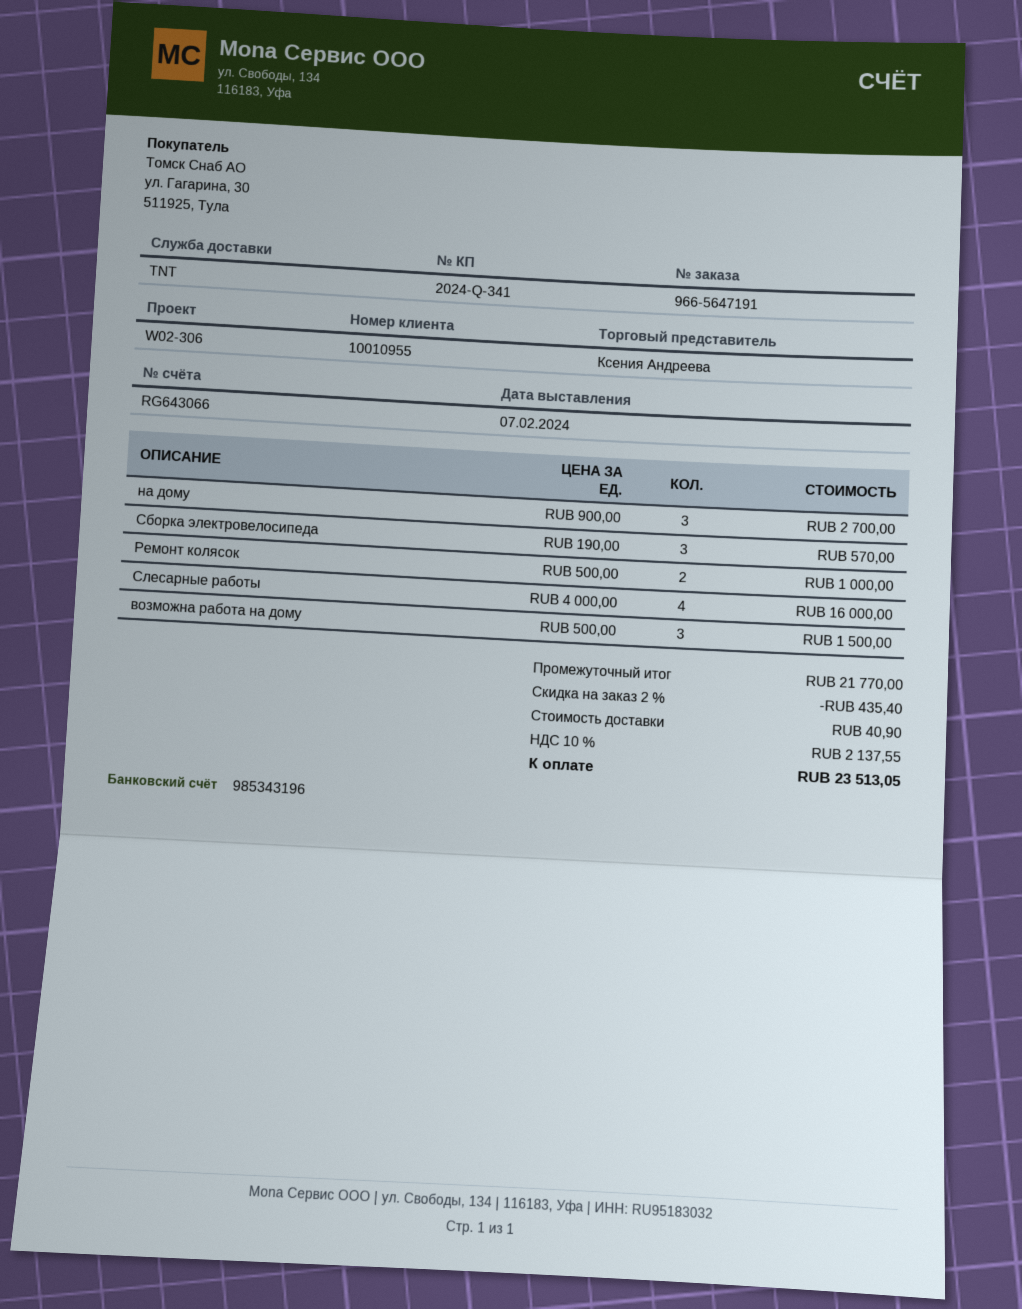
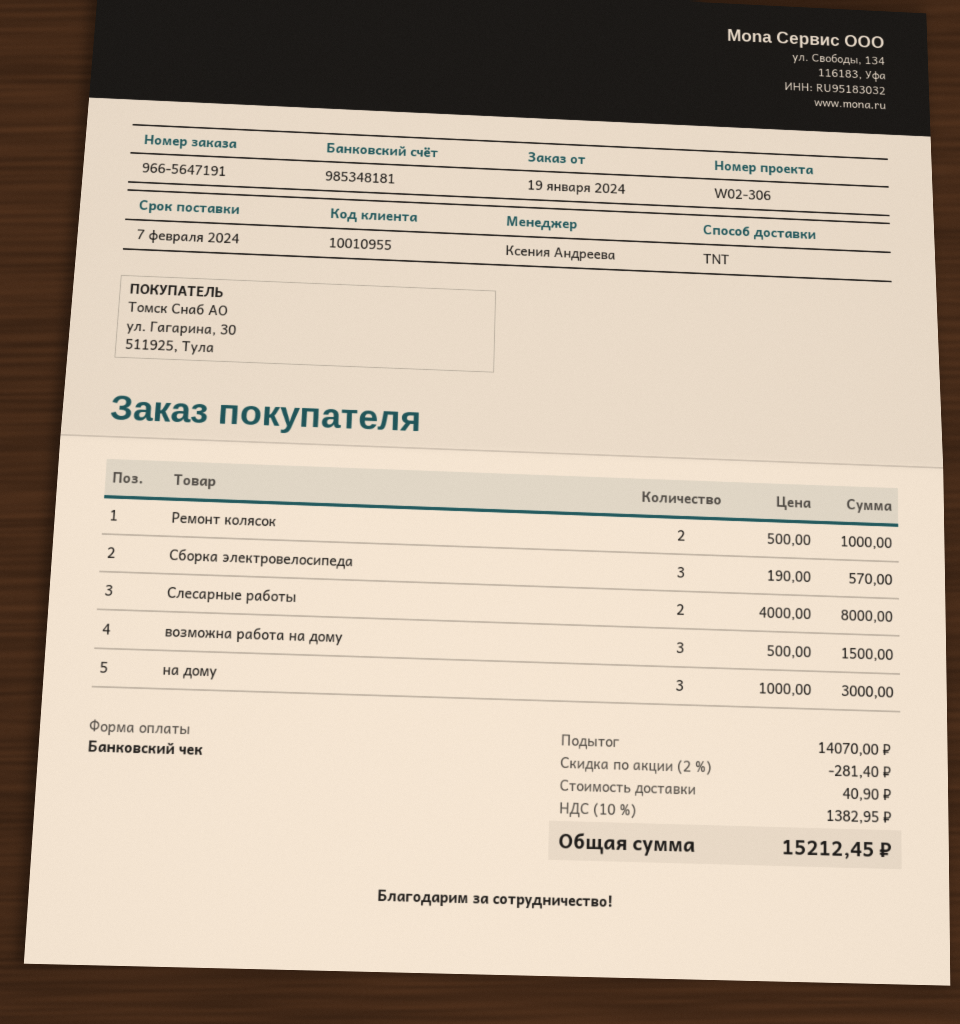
bank account: 985343196 -> 985348181
на дому: 3 x 900.00 = 2700.00 -> 3 x 1000.00 = 3000.00
Слесарные работы: 4 x 4000.00 = 16000.00 -> 2 x 4000.00 = 8000.00
subtotal: 21770.00 -> 14070.00
discount: 2% = 435.40 -> 2% = 281.40
tax: 10% = 2137.55 -> 10% = 1382.95
total: 23513.05 -> 15212.45

